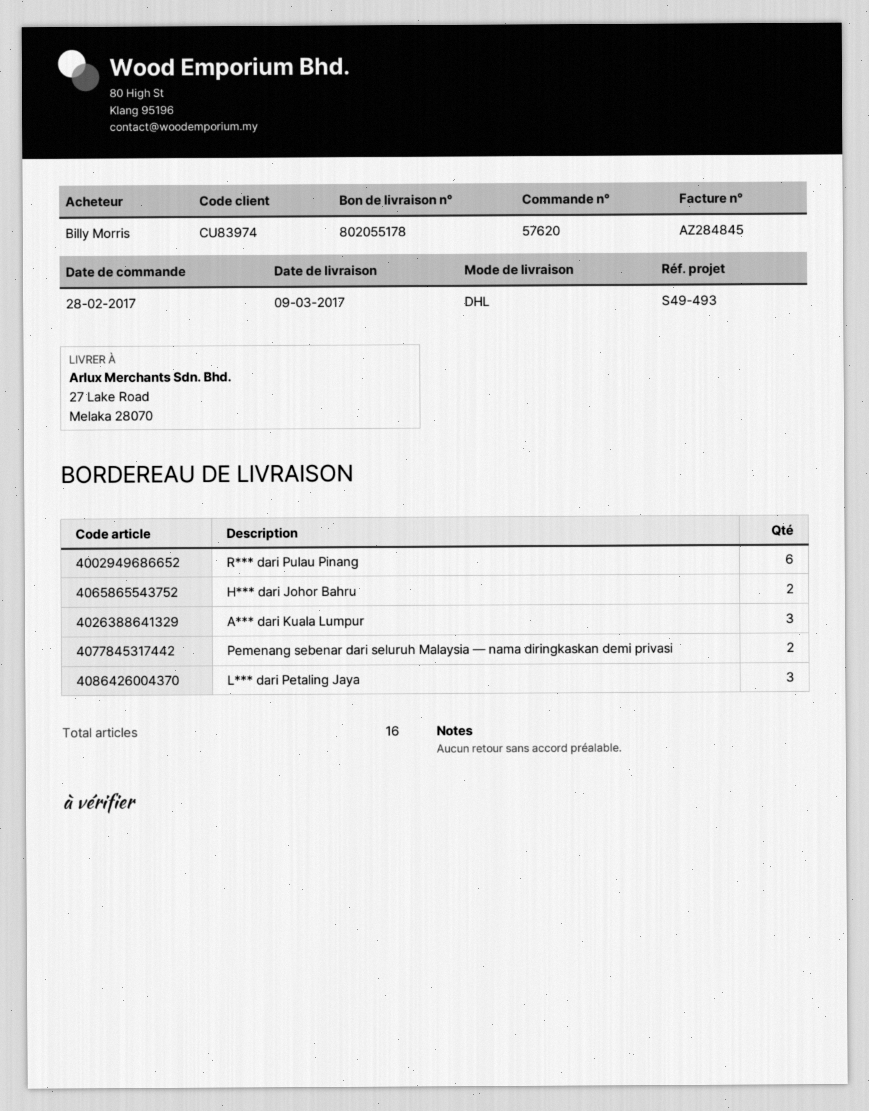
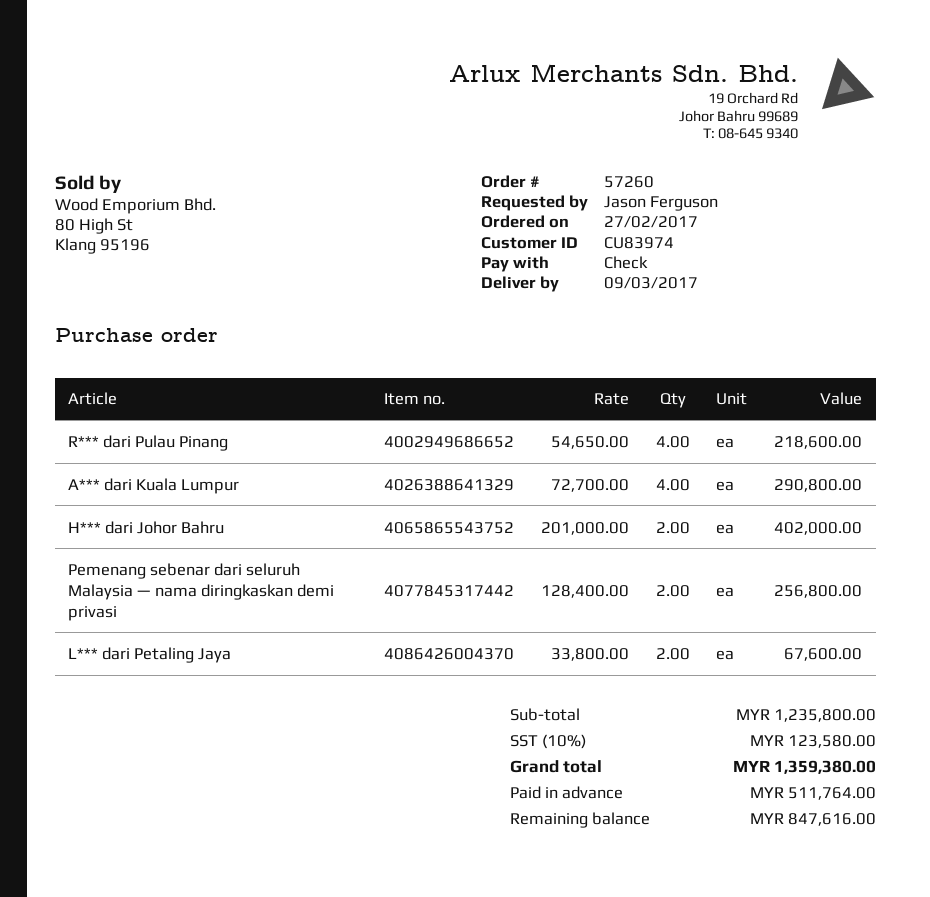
order number: 57620 -> 57260
order date: 2017-02-28 -> 2017-02-27
ordered by: Billy Morris -> Jason Ferguson
R*** dari Pulau Pinang: 6 -> 4
A*** dari Kuala Lumpur: 3 -> 4
L*** dari Petaling Jaya: 3 -> 2

